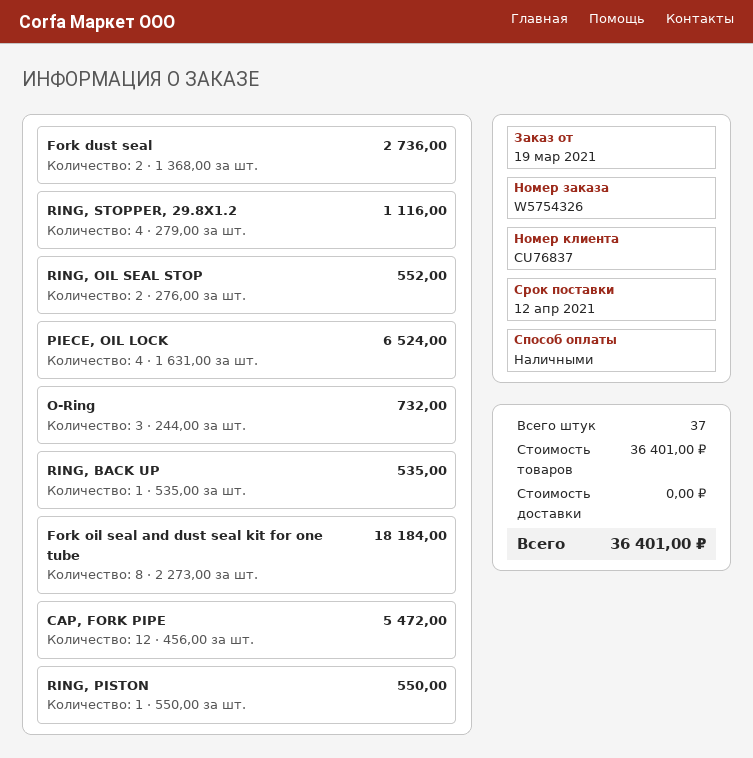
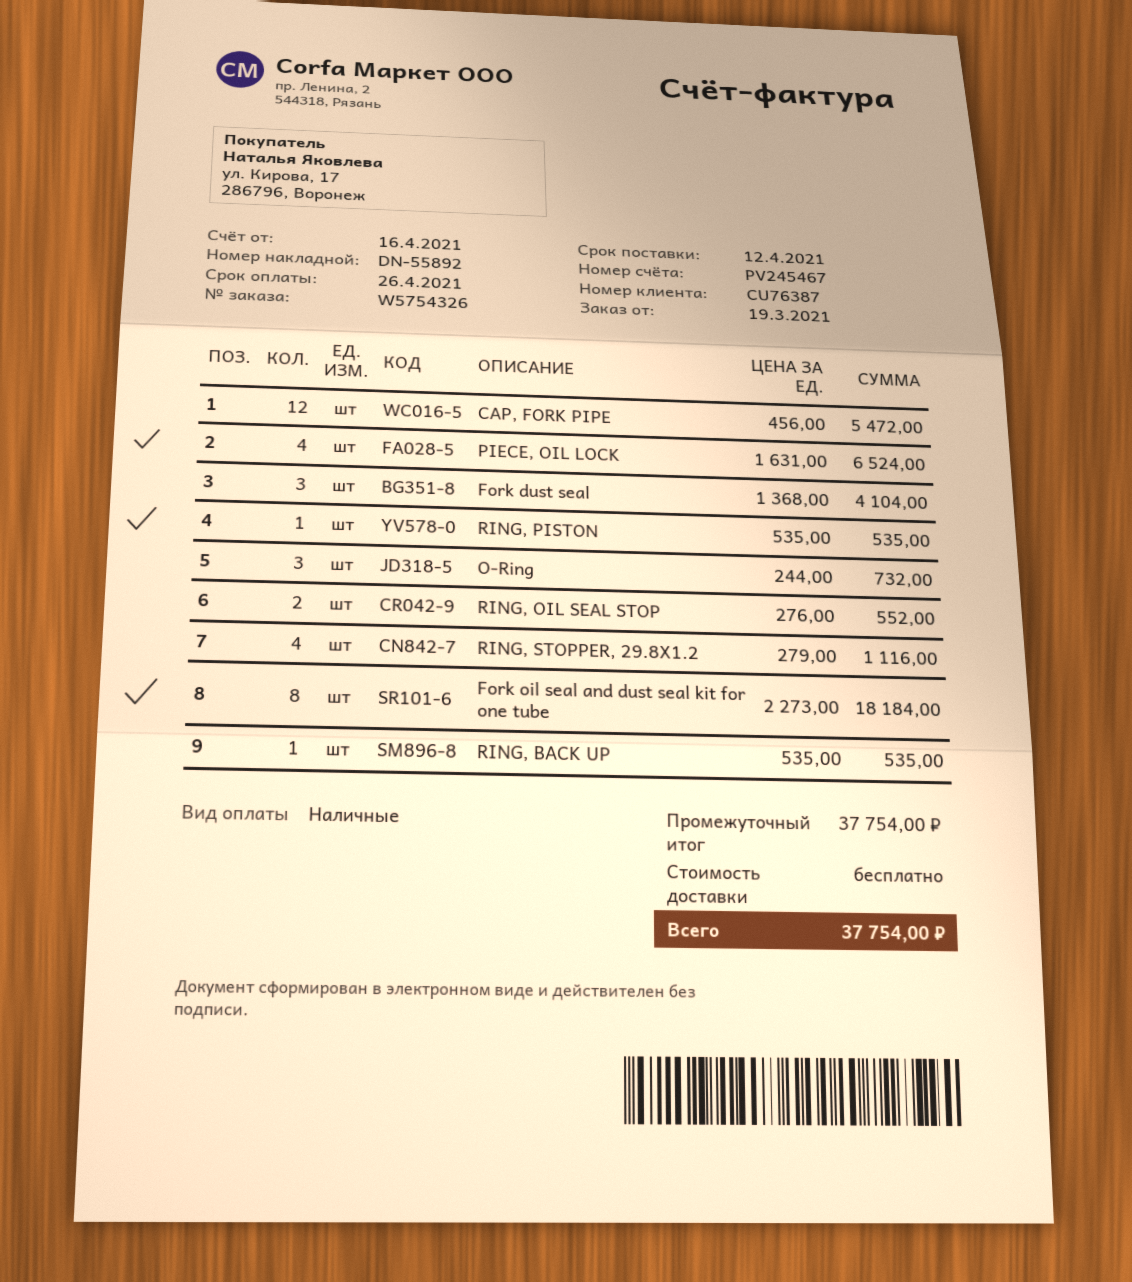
customer number: CU76837 -> CU76387
Fork dust seal: 2 x 1368.00 = 2736.00 -> 3 x 1368.00 = 4104.00
RING, PISTON: 1 x 550.00 = 550.00 -> 1 x 535.00 = 535.00
subtotal: 36401.00 -> 37754.00
total: 36401.00 -> 37754.00

